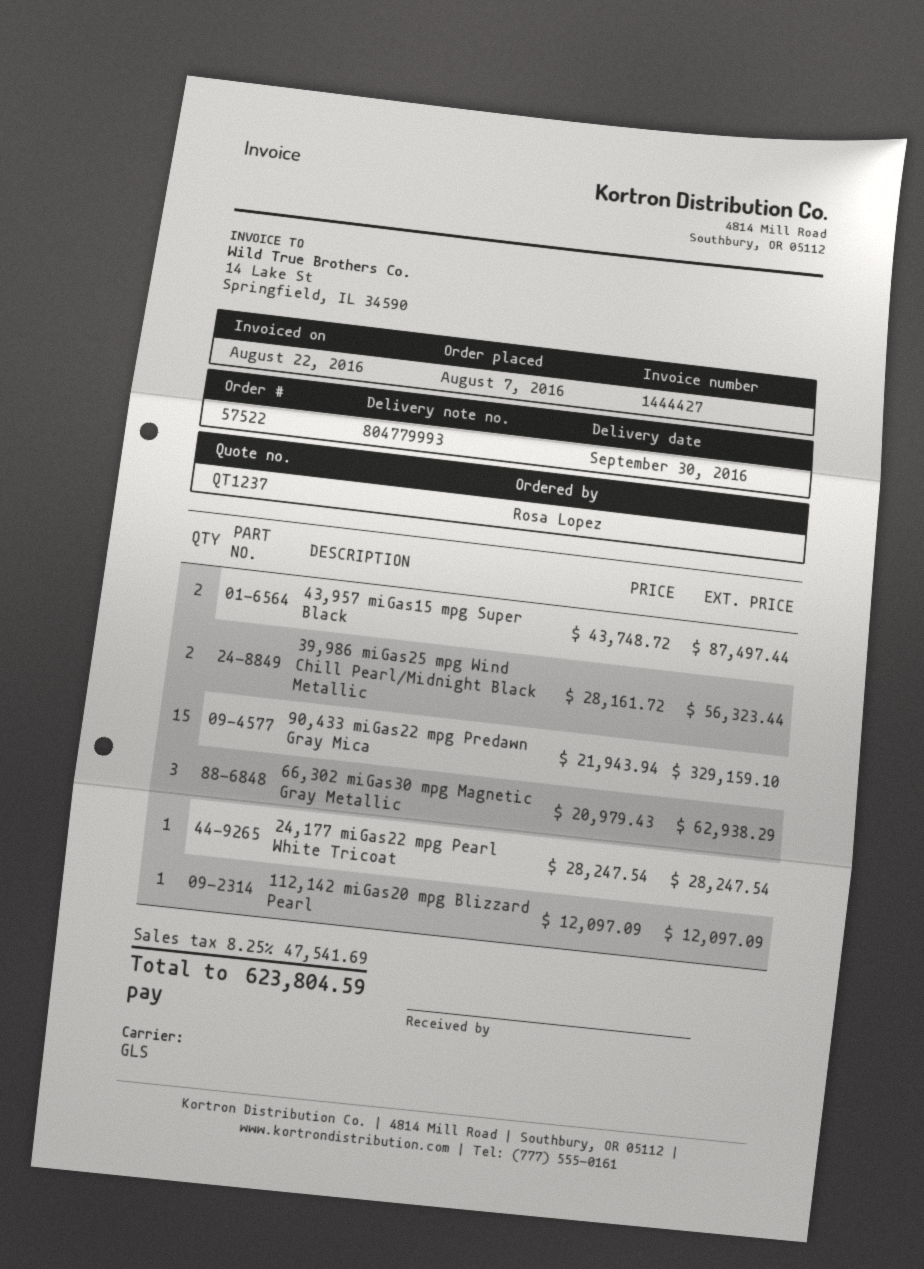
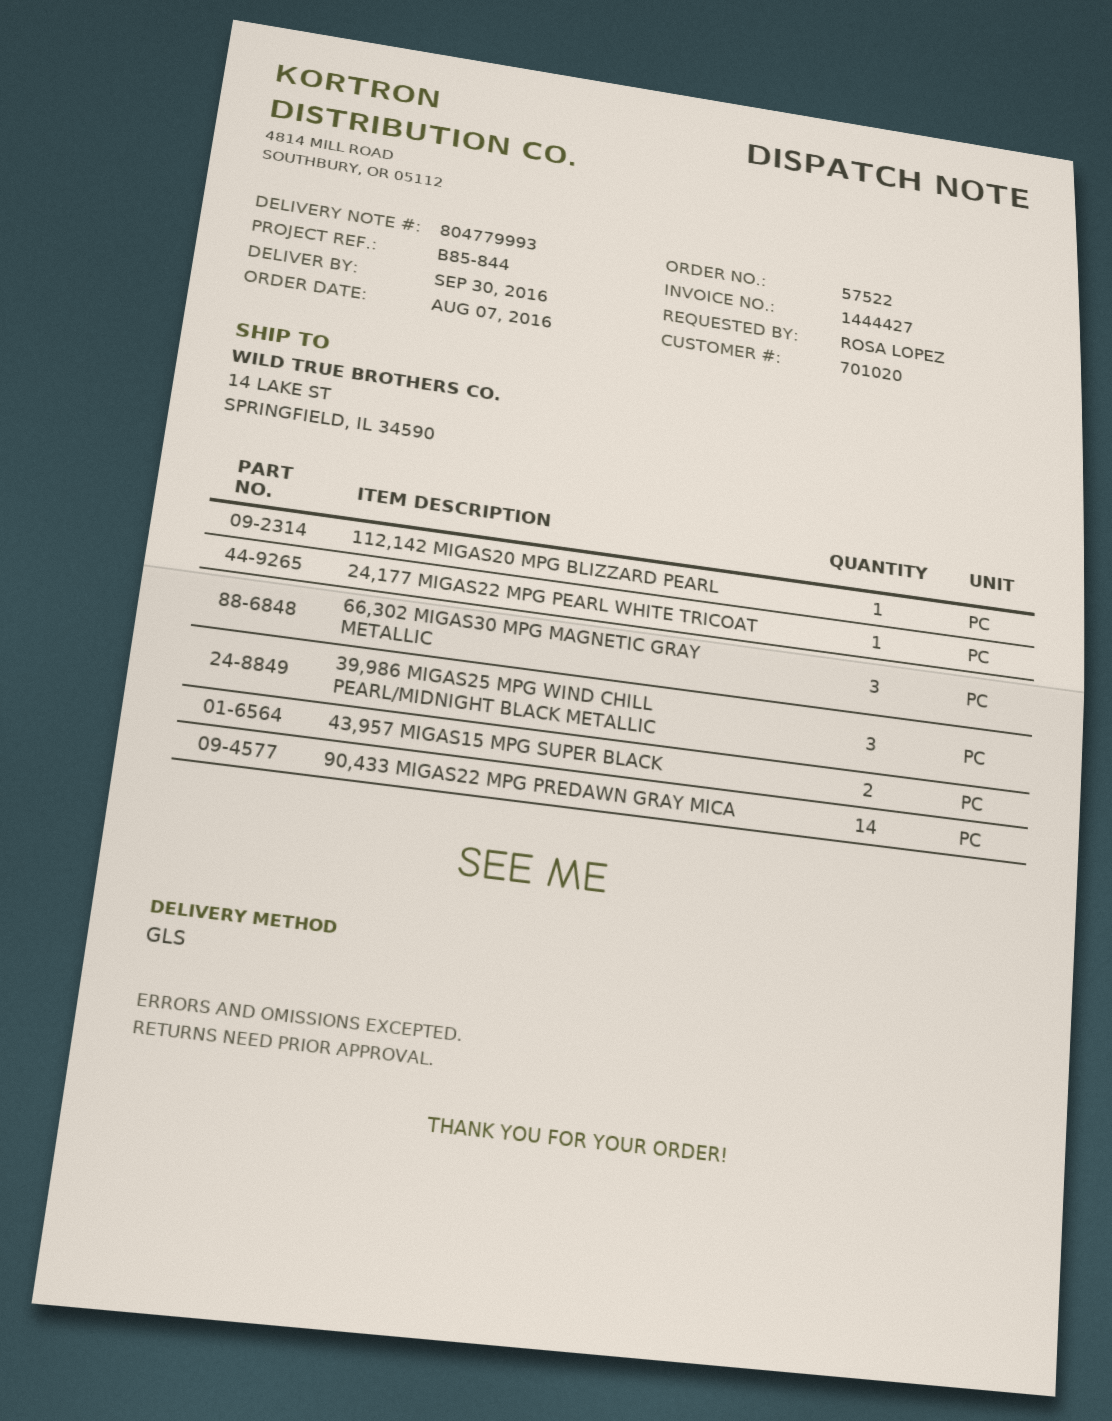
39,986 miGas25 mpg Wind Chill Pearl/Midnight Black Metallic: 2 -> 3
90,433 miGas22 mpg Predawn Gray Mica: 15 -> 14

